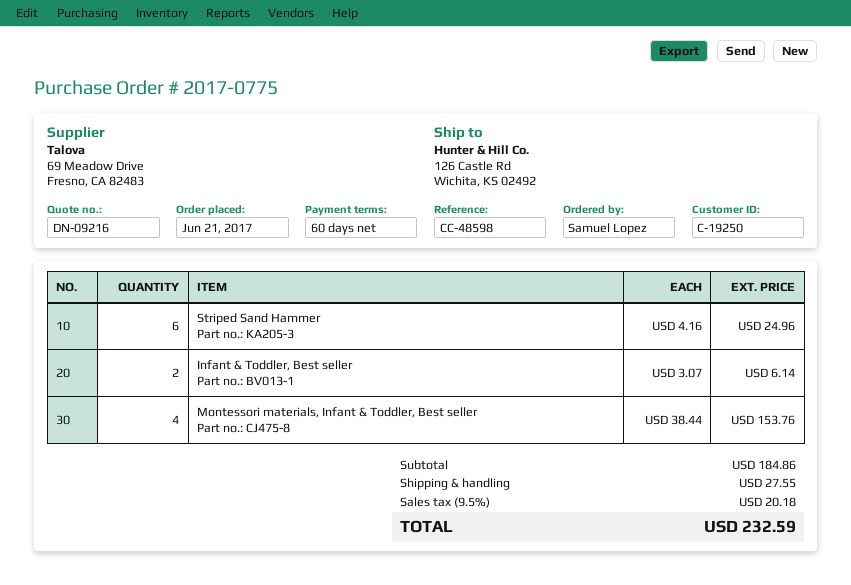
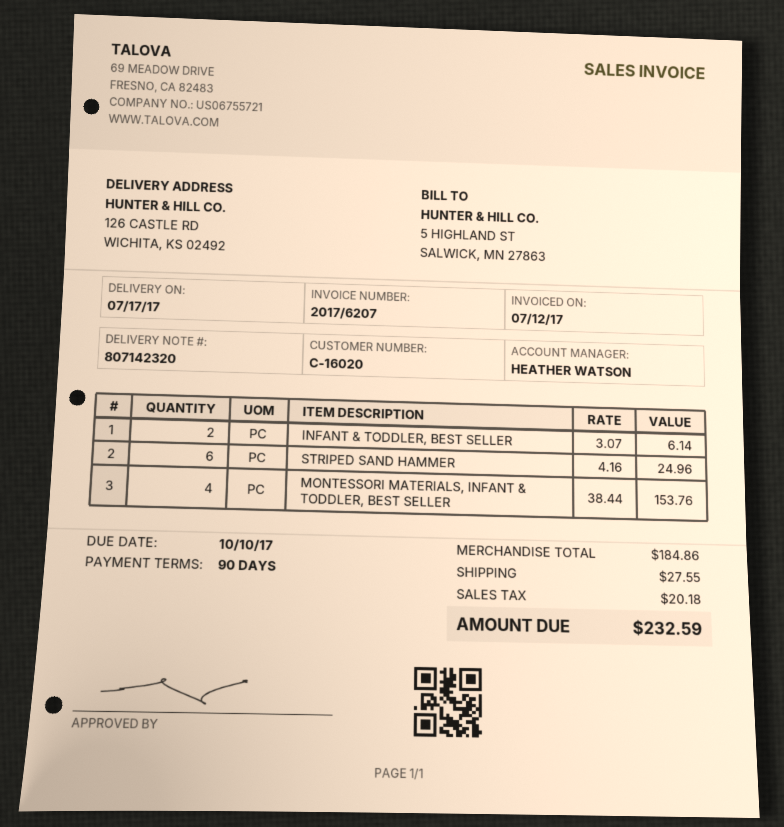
payment terms: 60 days -> 90 days
customer number: C-19250 -> C-16020

